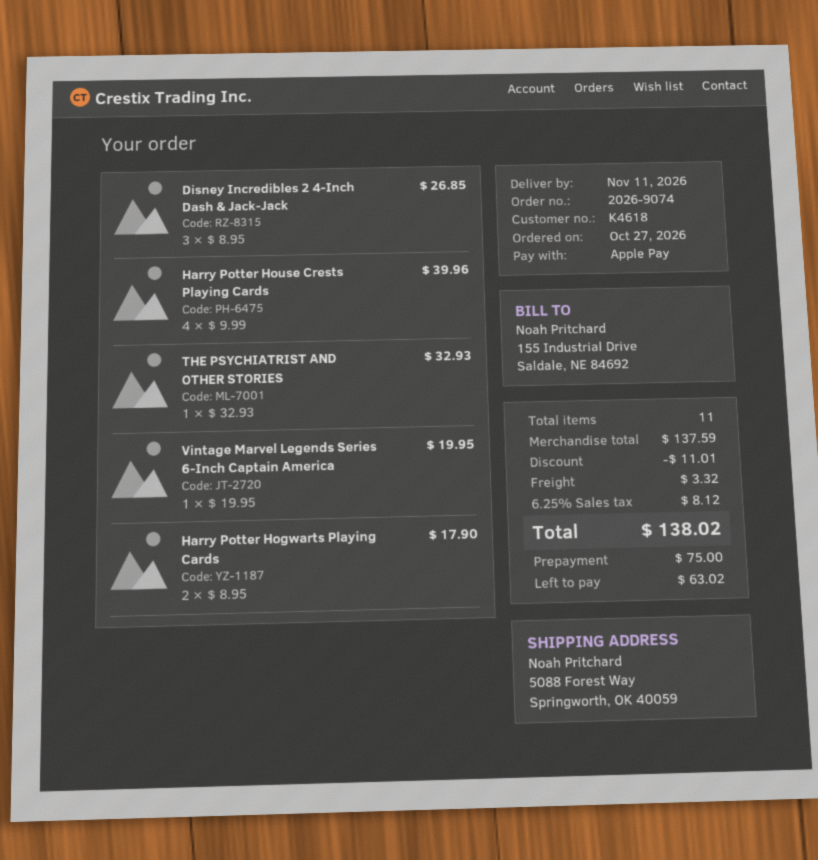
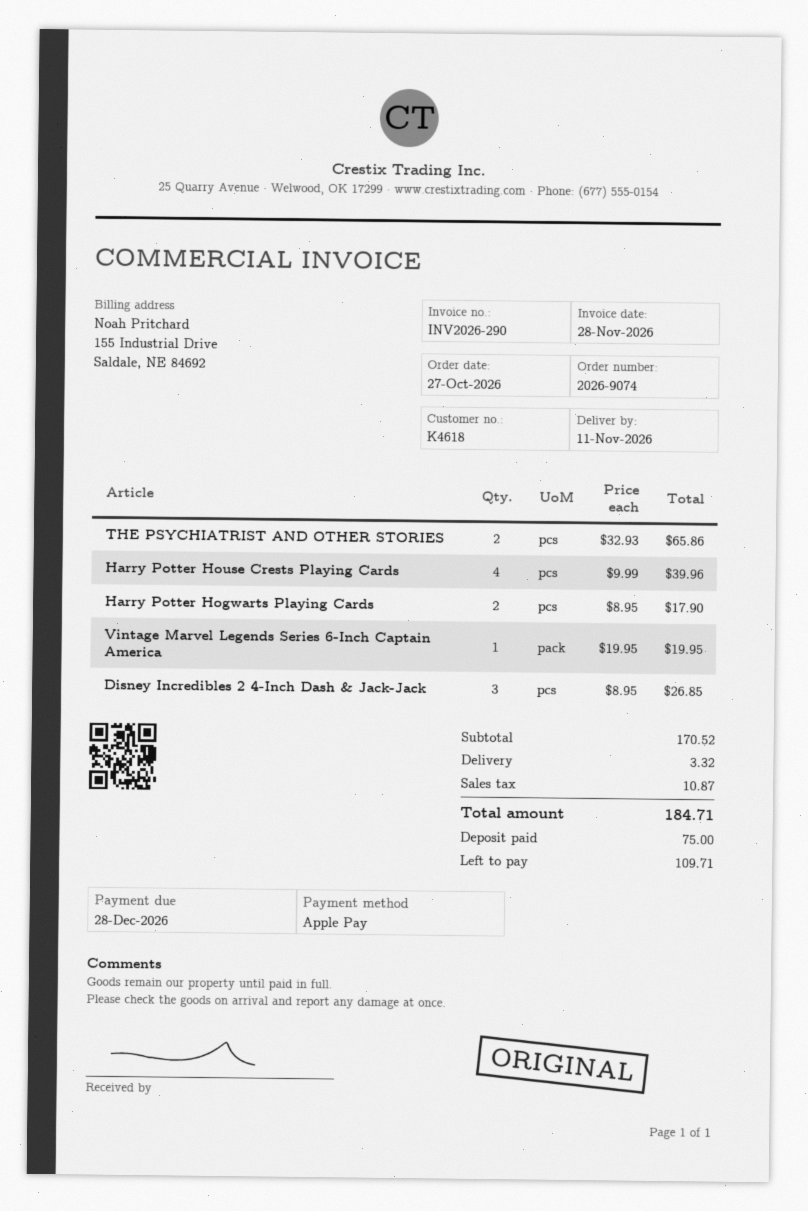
THE PSYCHIATRIST AND OTHER STORIES: 1 x 32.93 = 32.93 -> 2 x 32.93 = 65.86
subtotal: 137.59 -> 170.52
discount: 11.01 -> none
tax: 8.12 -> 10.87
total: 138.02 -> 184.71
balance: 63.02 -> 109.71

